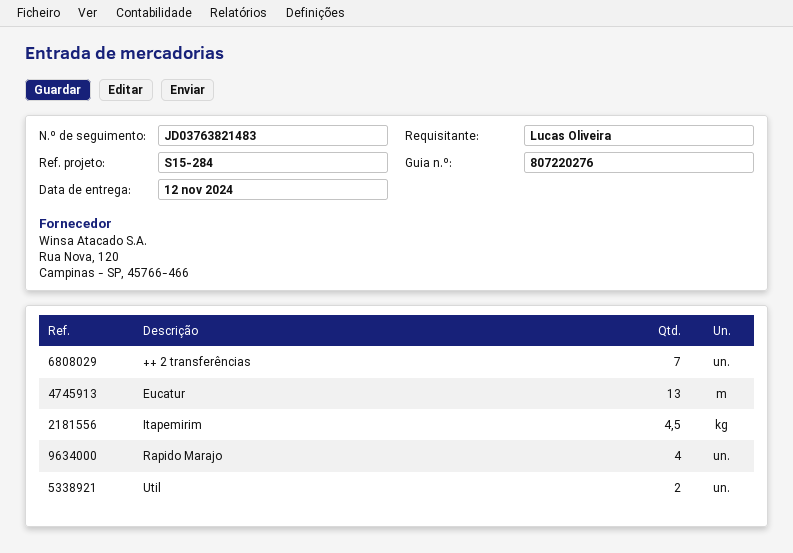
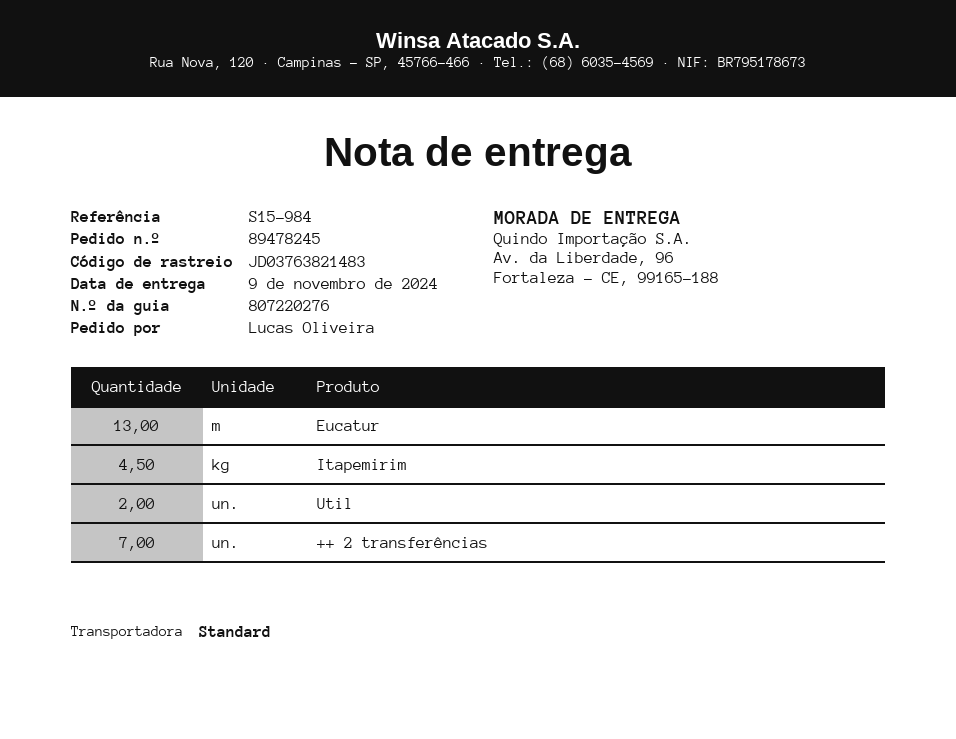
delivery date: 2024-11-12 -> 2024-11-09
reference: S15-284 -> S15-984
Rapido Marajo: 4 -> none

